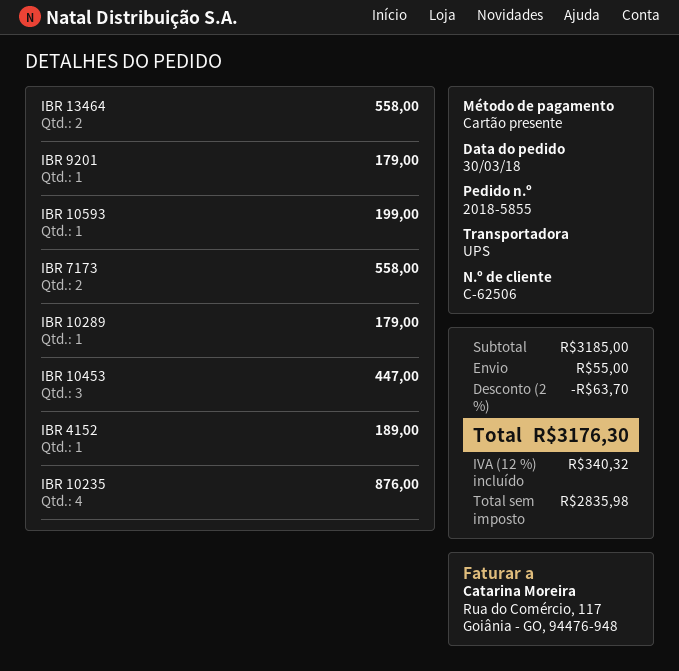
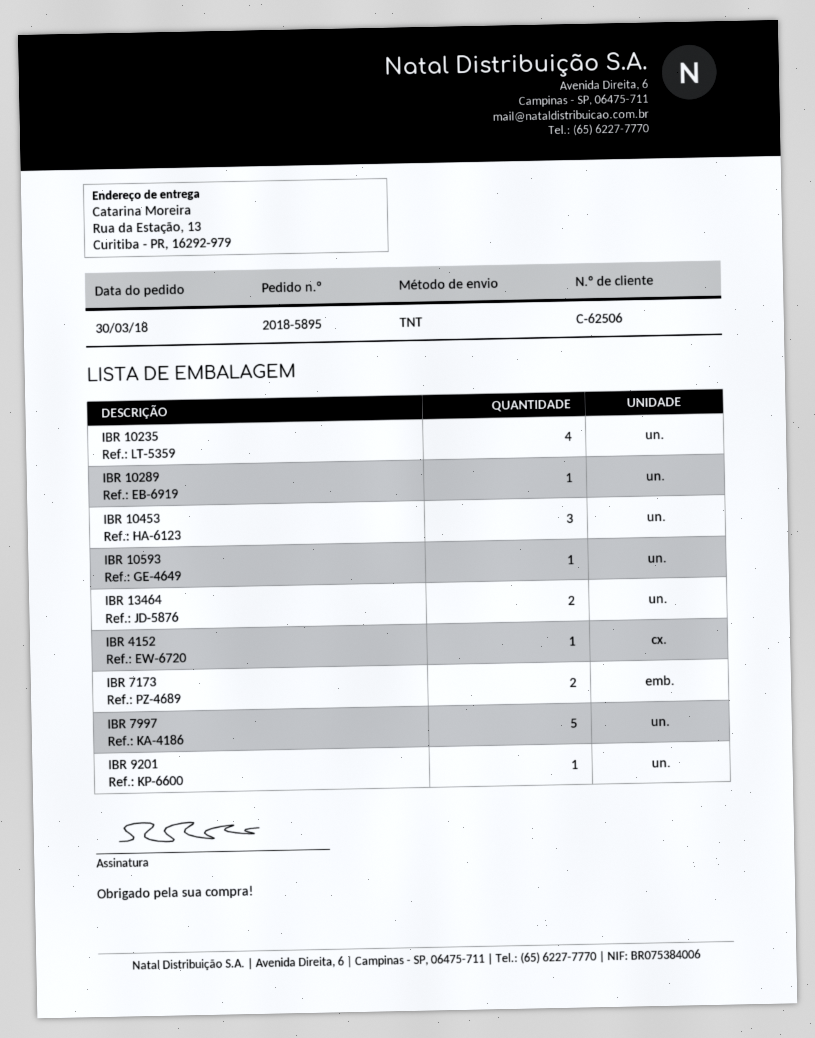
order number: 2018-5855 -> 2018-5895
shipping method: UPS -> TNT
IBR 7997: none -> 5

